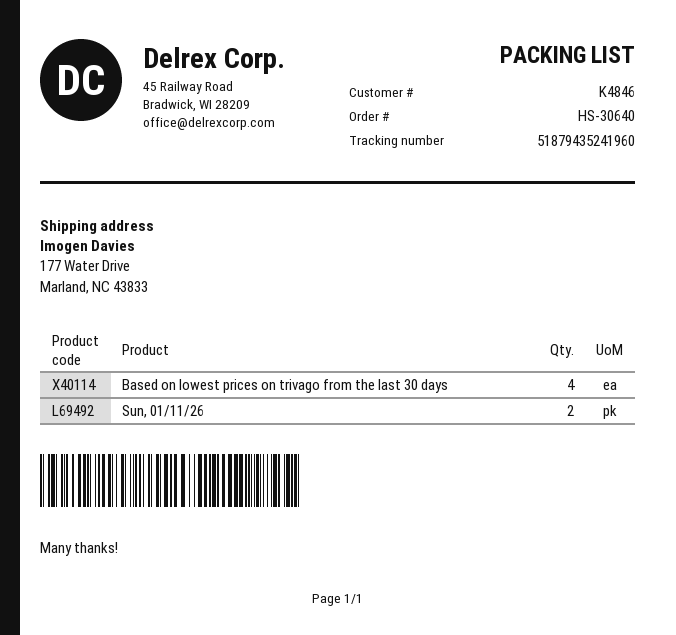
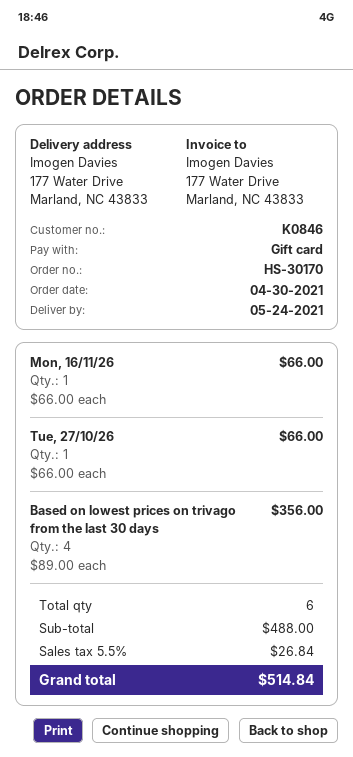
order number: HS-30640 -> HS-30170
customer number: K4846 -> K0846
Sun, 01/11/26: 2 -> none
Mon, 16/11/26: none -> 1
Tue, 27/10/26: none -> 1

